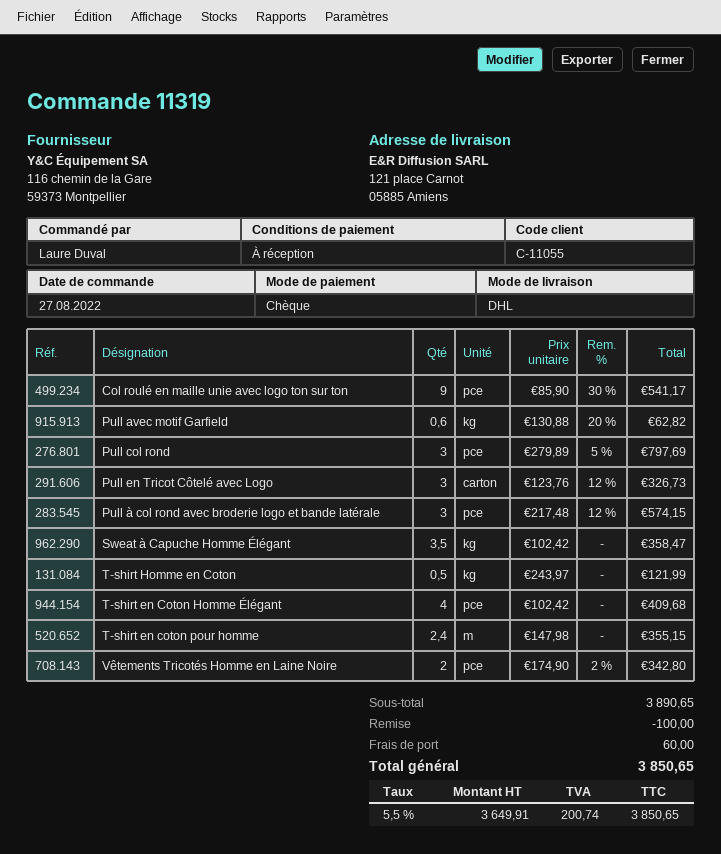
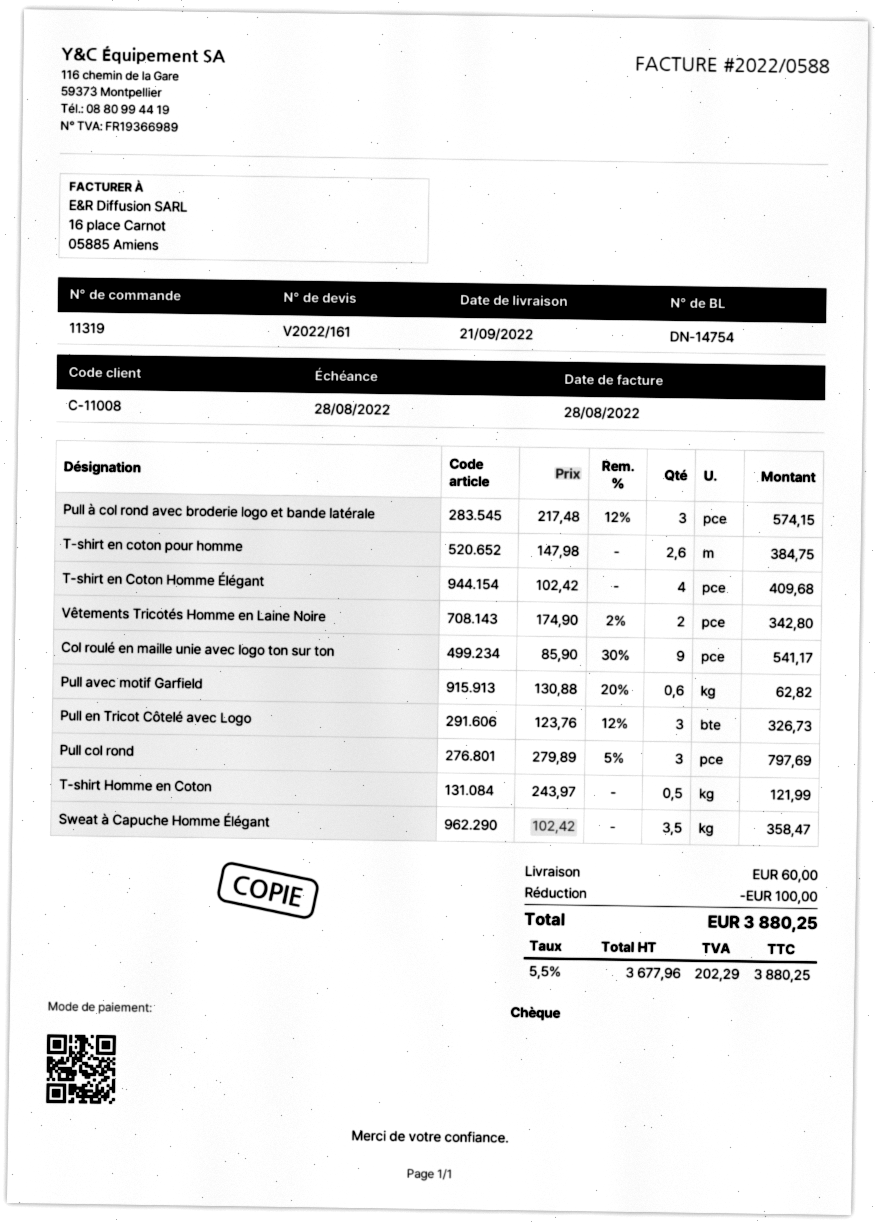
customer number: C-11055 -> C-11008
T-shirt en coton pour homme: 2.4 x 147.98 = 355.15 -> 2.6 x 147.98 = 384.75
net: 3649.91 -> 3677.96
tax: 5.5% = 200.74 -> 5.5% = 202.29
total: 3850.65 -> 3880.25

